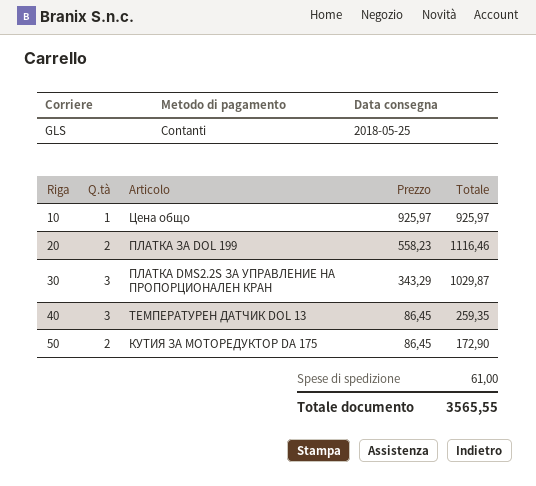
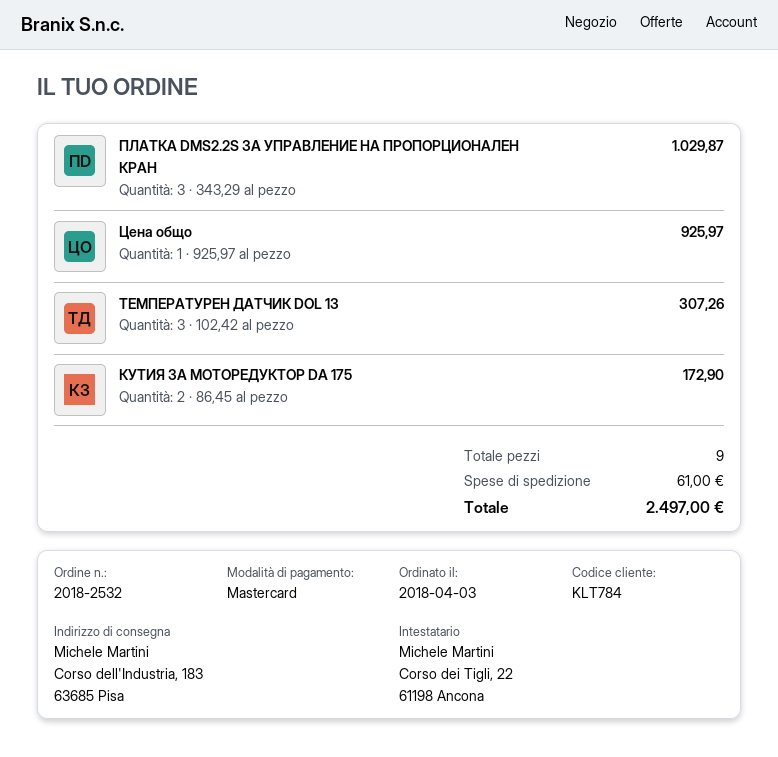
payment method: cash -> Mastercard
ПЛАТКА ЗА DOL 199: 2 x 558.23 = 1116.46 -> none
ТЕМПЕРАТУРЕН ДАТЧИК DOL 13: 3 x 86.45 = 259.35 -> 3 x 102.42 = 307.26
total: 3565.55 -> 2497.00

